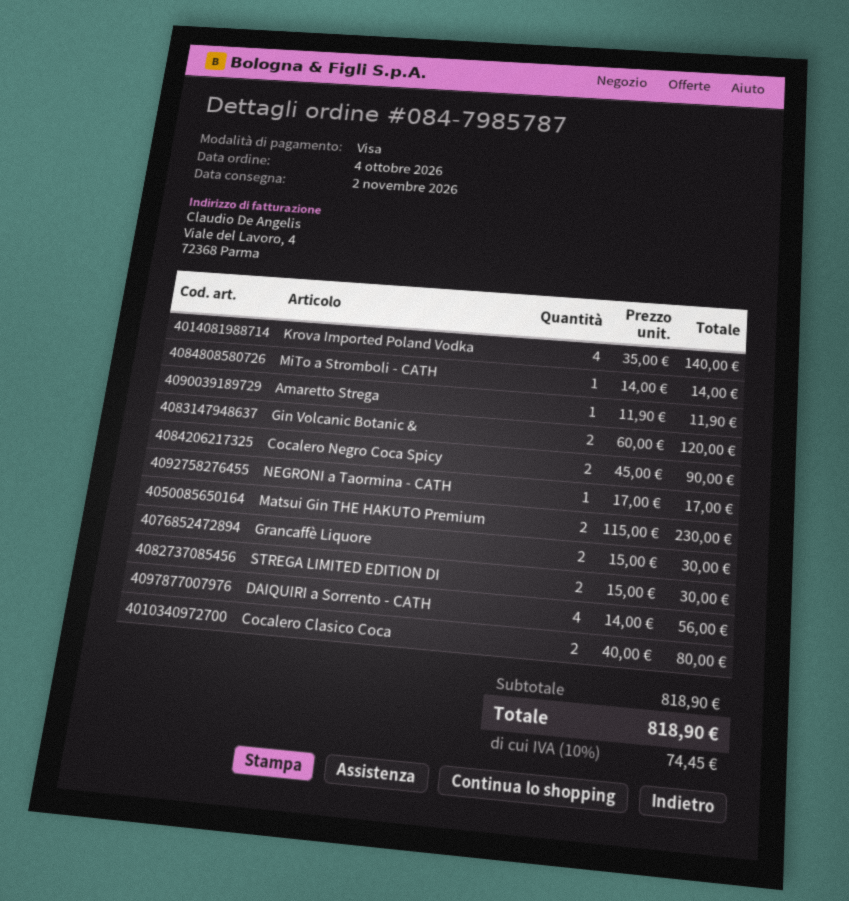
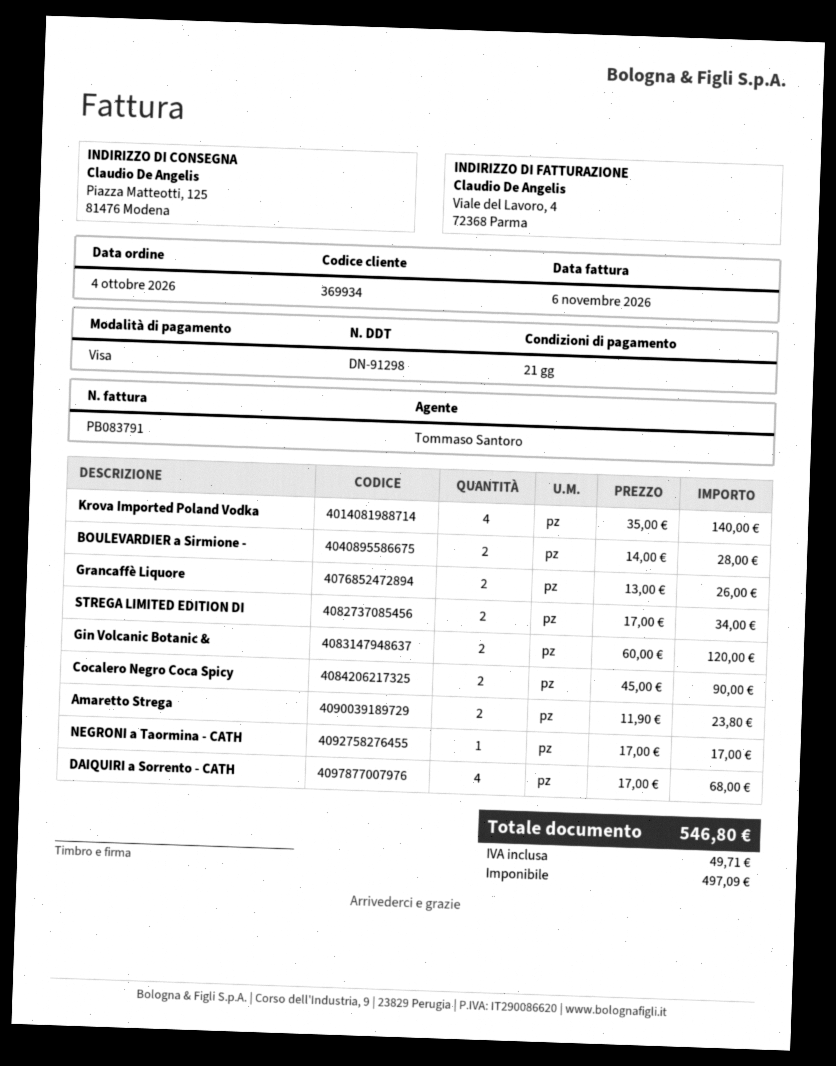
MiTo a Stromboli - CATH: 1 x 14.00 = 14.00 -> none
Amaretto Strega: 1 x 11.90 = 11.90 -> 2 x 11.90 = 23.80
Matsui Gin THE HAKUTO Premium: 2 x 115.00 = 230.00 -> none
Grancaffè Liquore: 2 x 15.00 = 30.00 -> 2 x 13.00 = 26.00
STREGA LIMITED EDITION DI: 2 x 15.00 = 30.00 -> 2 x 17.00 = 34.00
DAIQUIRI a Sorrento - CATH: 4 x 14.00 = 56.00 -> 4 x 17.00 = 68.00
Cocalero Clasico Coca: 2 x 40.00 = 80.00 -> none
BOULEVARDIER a Sirmione -: none -> 2 x 14.00 = 28.00
tax: 74.45 -> 49.71
total: 818.90 -> 546.80

